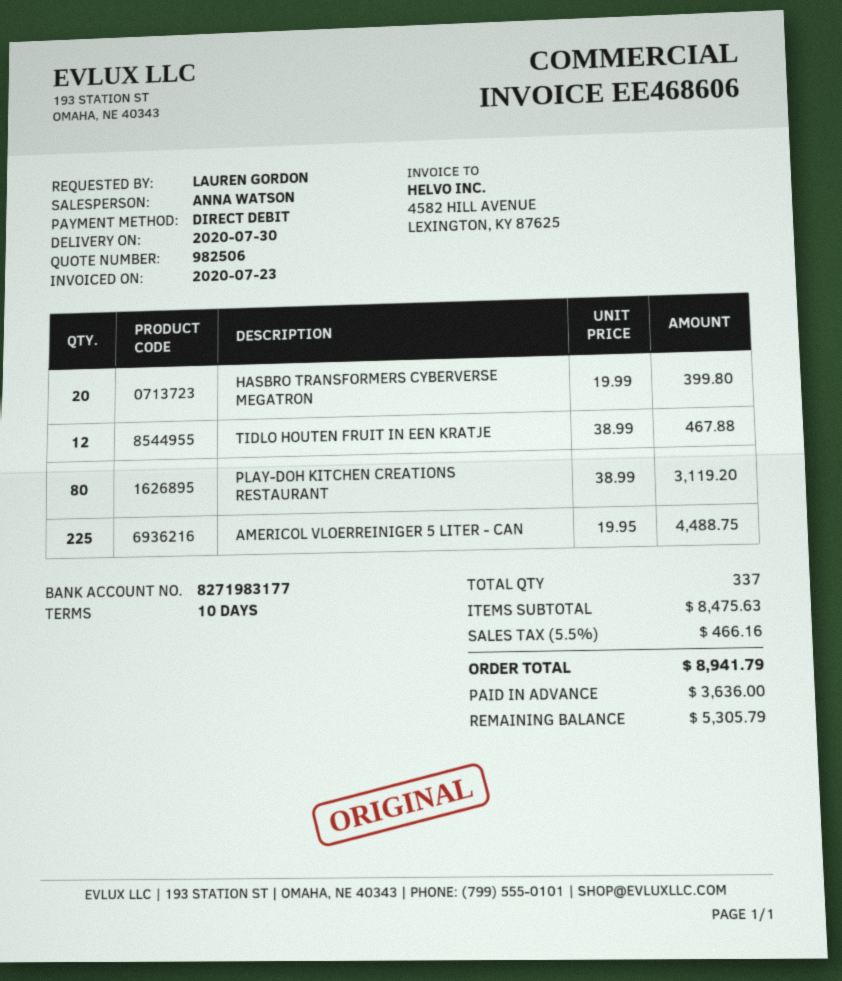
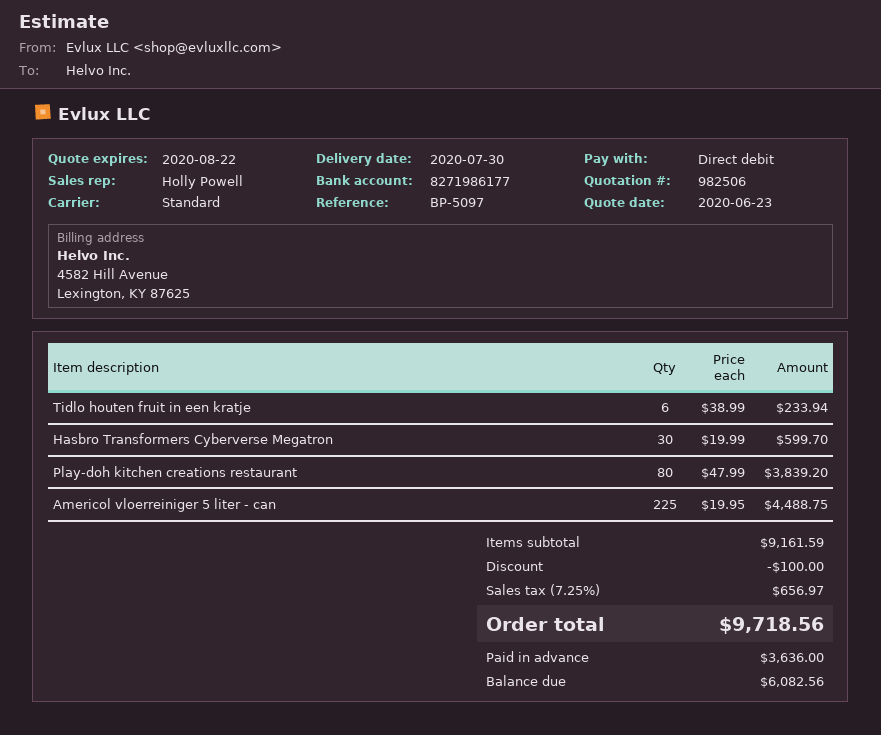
sales rep: ANNA WATSON -> Holly Powell
bank account: 8271983177 -> 8271986177
HASBRO TRANSFORMERS CYBERVERSE MEGATRON: 20 x 19.99 = 399.80 -> 30 x 19.99 = 599.70
TIDLO HOUTEN FRUIT IN EEN KRATJE: 12 x 38.99 = 467.88 -> 6 x 38.99 = 233.94
PLAY-DOH KITCHEN CREATIONS RESTAURANT: 80 x 38.99 = 3119.20 -> 80 x 47.99 = 3839.20
subtotal: 8475.63 -> 9161.59
discount: none -> 100.00
tax: 5.5% = 466.16 -> 7.25% = 656.97
total: 8941.79 -> 9718.56
balance: 5305.79 -> 6082.56

